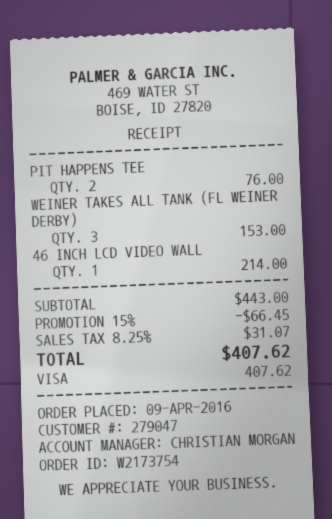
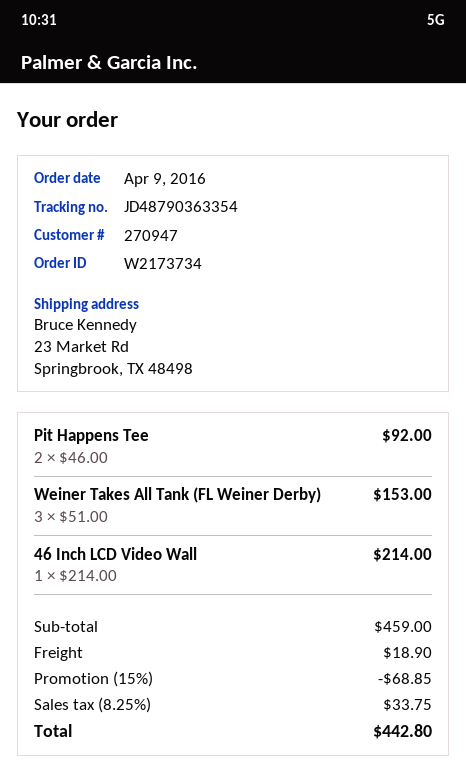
order number: W2173754 -> W2173734
customer number: 279047 -> 270947
PIT HAPPENS TEE: 2 for 76.00 -> 2 for 92.00
subtotal: 443.00 -> 459.00
discount: 15% = 66.45 -> 15% = 68.85
shipping: none -> 18.90
tax: 8.25% = 31.07 -> 8.25% = 33.75
total: 407.62 -> 442.80

